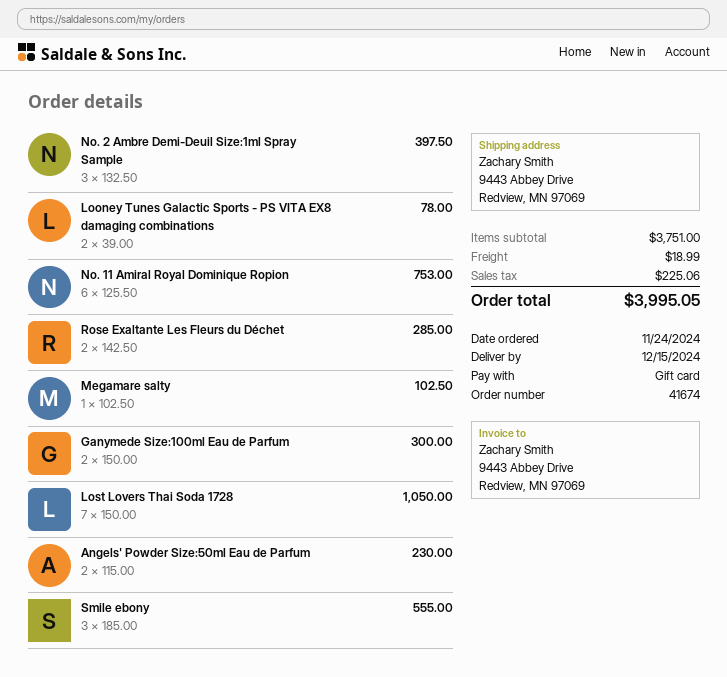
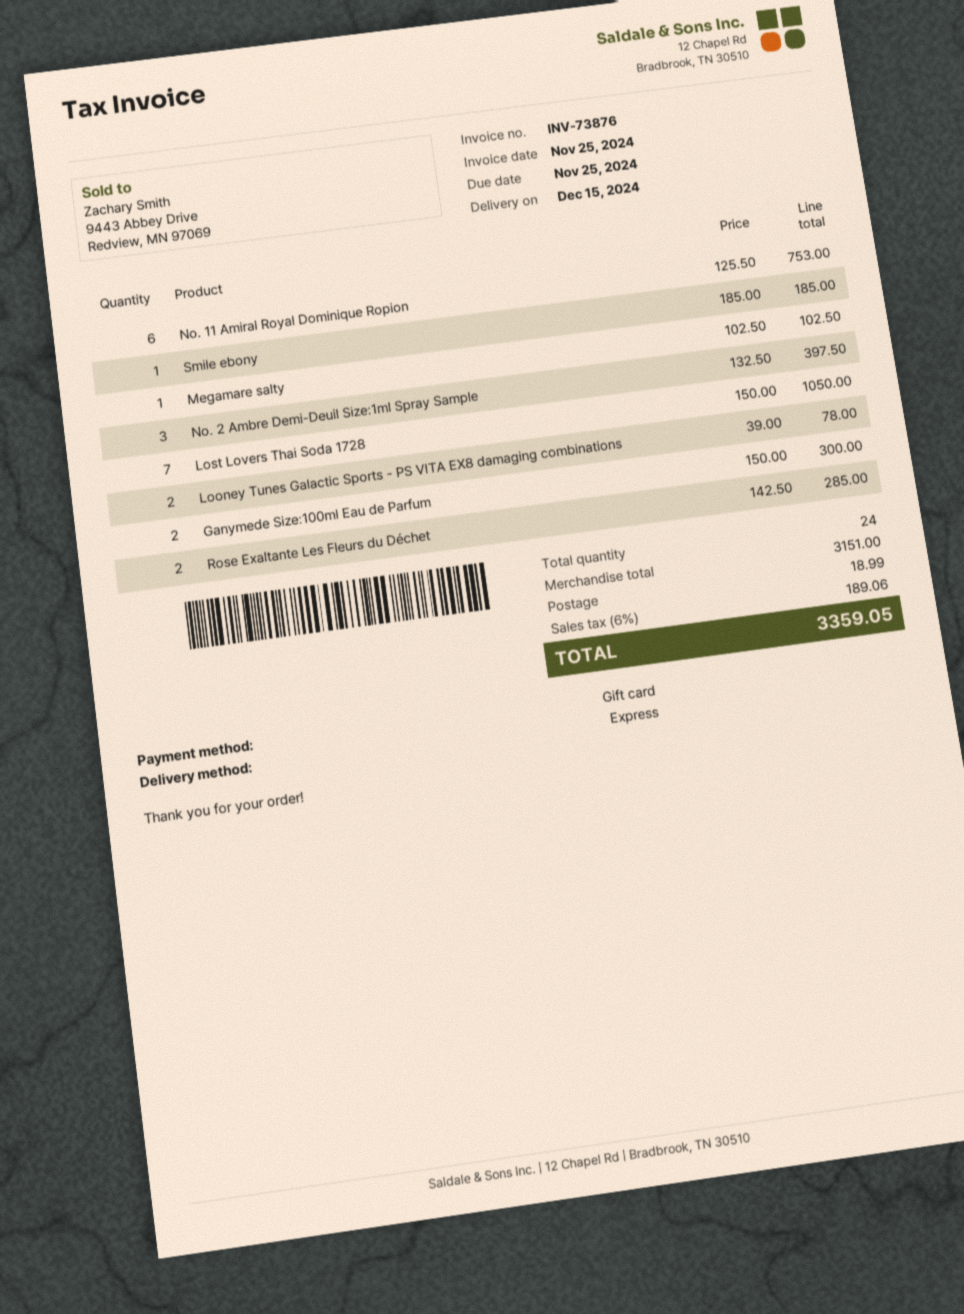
Angels' Powder Size:50ml Eau de Parfum: 2 x 115.00 = 230.00 -> none
Smile ebony: 3 x 185.00 = 555.00 -> 1 x 185.00 = 185.00
subtotal: 3751.00 -> 3151.00
tax: 225.06 -> 189.06
total: 3995.05 -> 3359.05

